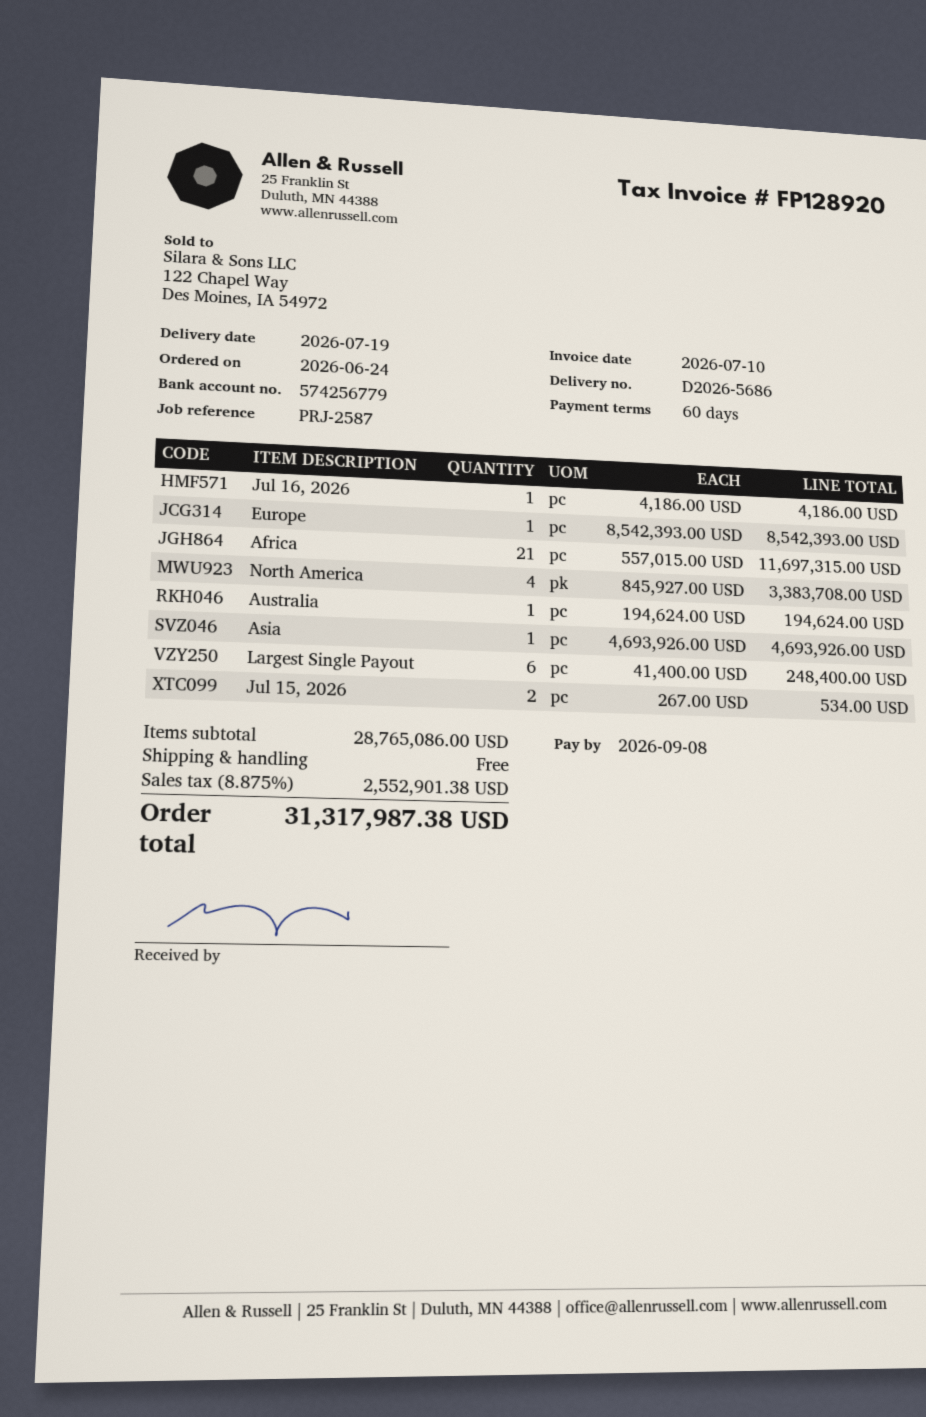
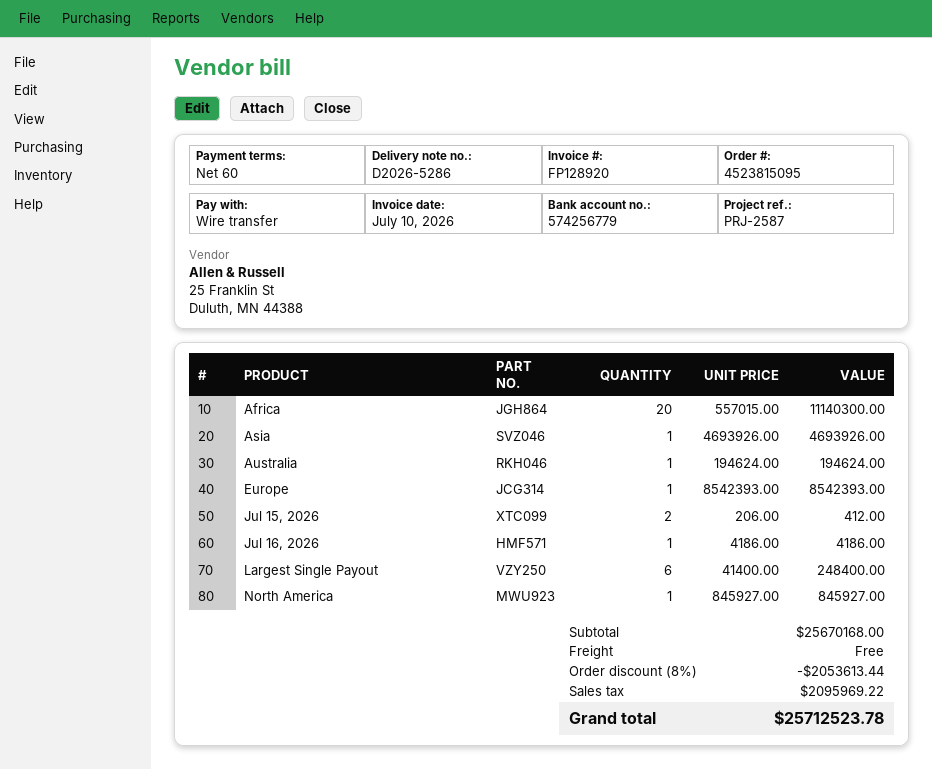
delivery note number: D2026-5686 -> D2026-5286
Africa: 21 x 557015.00 = 11697315.00 -> 20 x 557015.00 = 11140300.00
North America: 4 x 845927.00 = 3383708.00 -> 1 x 845927.00 = 845927.00
Jul 15, 2026: 2 x 267.00 = 534.00 -> 2 x 206.00 = 412.00
subtotal: 28765086.00 -> 25670168.00
discount: none -> 8% = 2053613.44
tax: 2552901.38 -> 2095969.22
total: 31317987.38 -> 25712523.78

